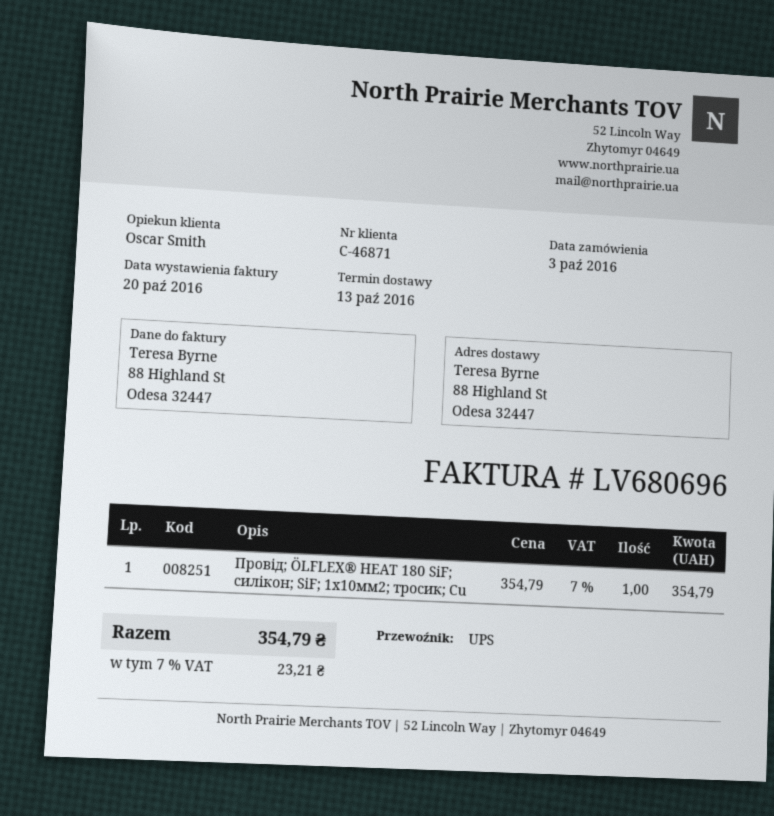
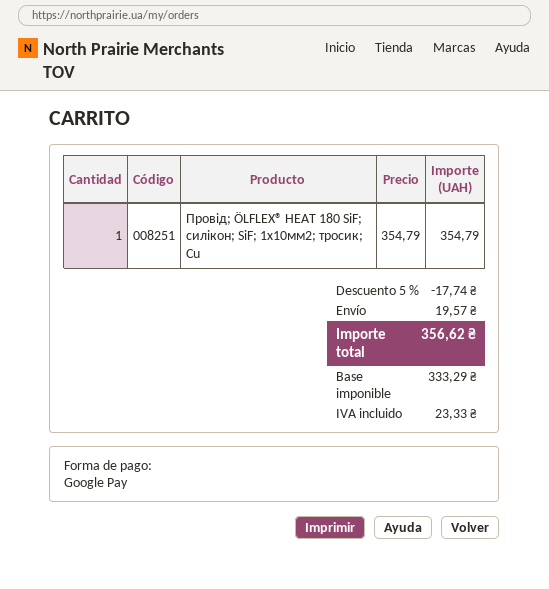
discount: none -> 5% = 17.74
shipping: none -> 19.57
tax: 23.21 -> 23.33
total: 354.79 -> 356.62

